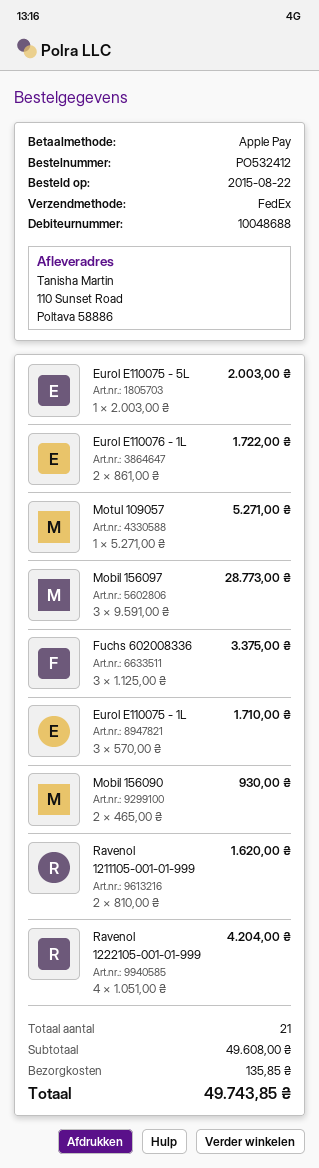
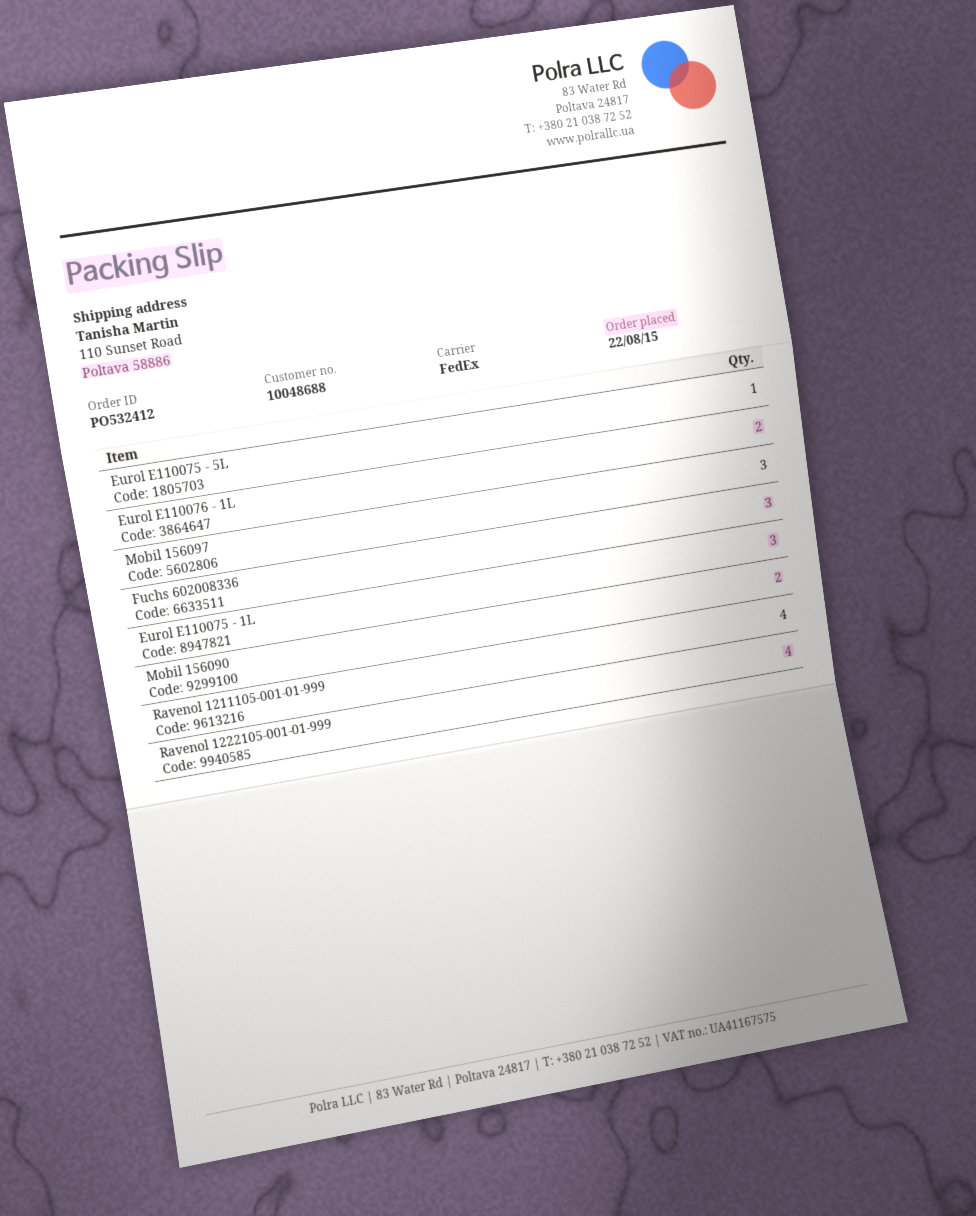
Motul 109057: 1 -> none
Ravenol 1211105-001-01-999: 2 -> 4

